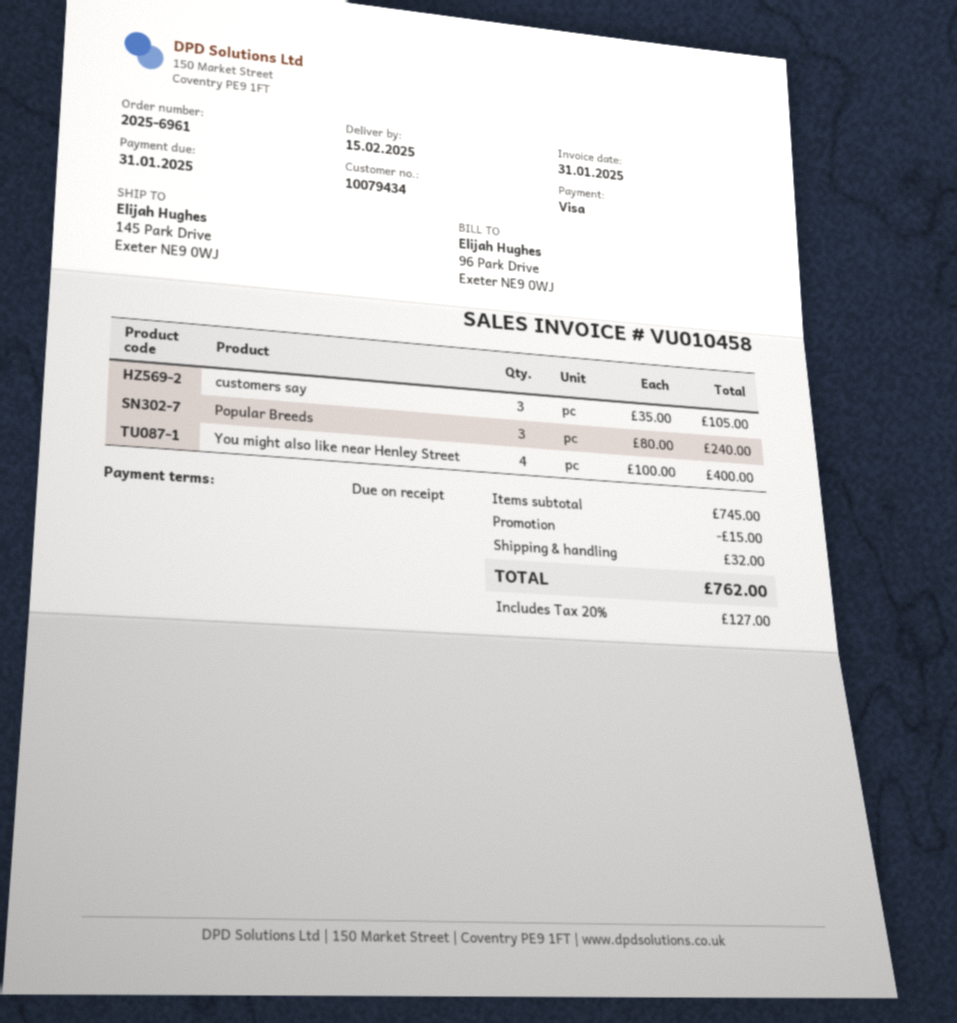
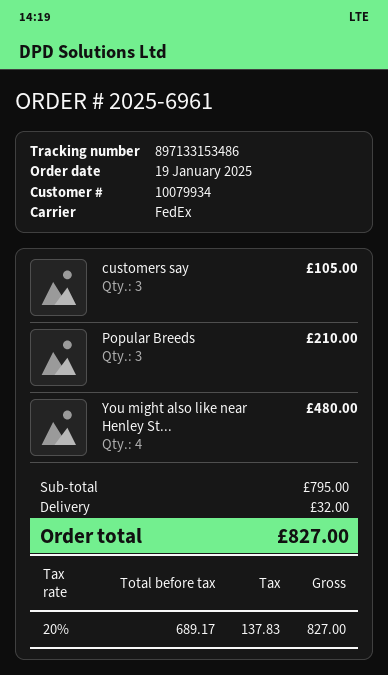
customer number: 10079434 -> 10079934
Popular Breeds: 3 for 240.00 -> 3 for 210.00
You might also like near Henley Street: 4 for 400.00 -> 4 for 480.00
subtotal: 745.00 -> 795.00
discount: 15.00 -> none
tax: 20% = 127.00 -> 20% = 137.83
total: 762.00 -> 827.00

